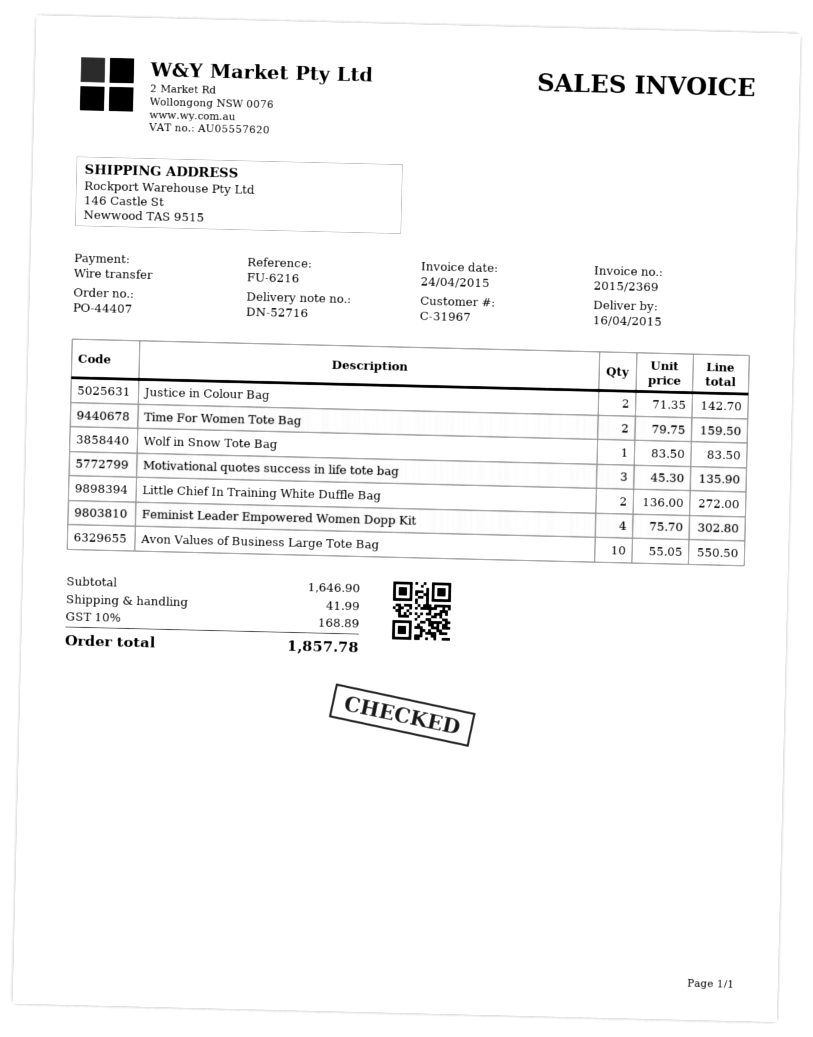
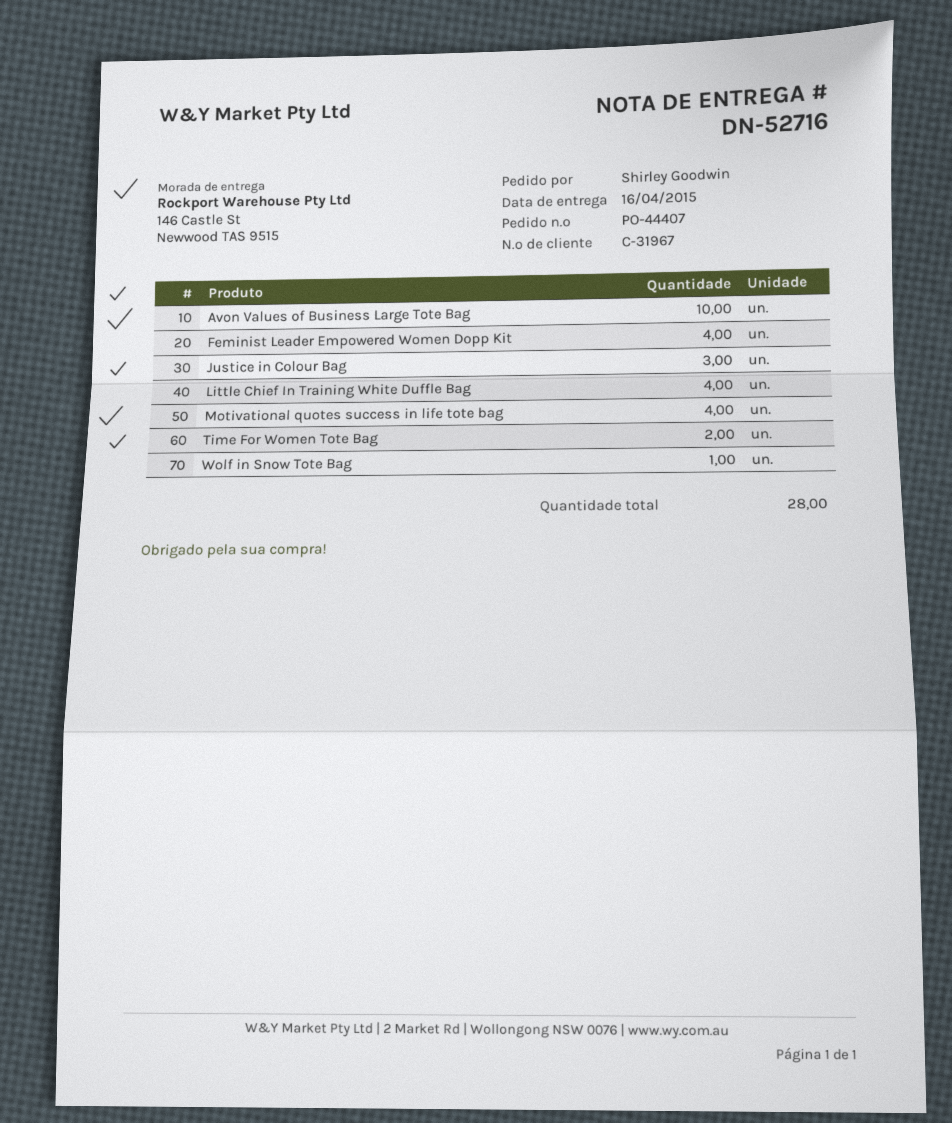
Justice in Colour Bag: 2 -> 3
Motivational quotes success in life tote bag: 3 -> 4
Little Chief In Training White Duffle Bag: 2 -> 4

